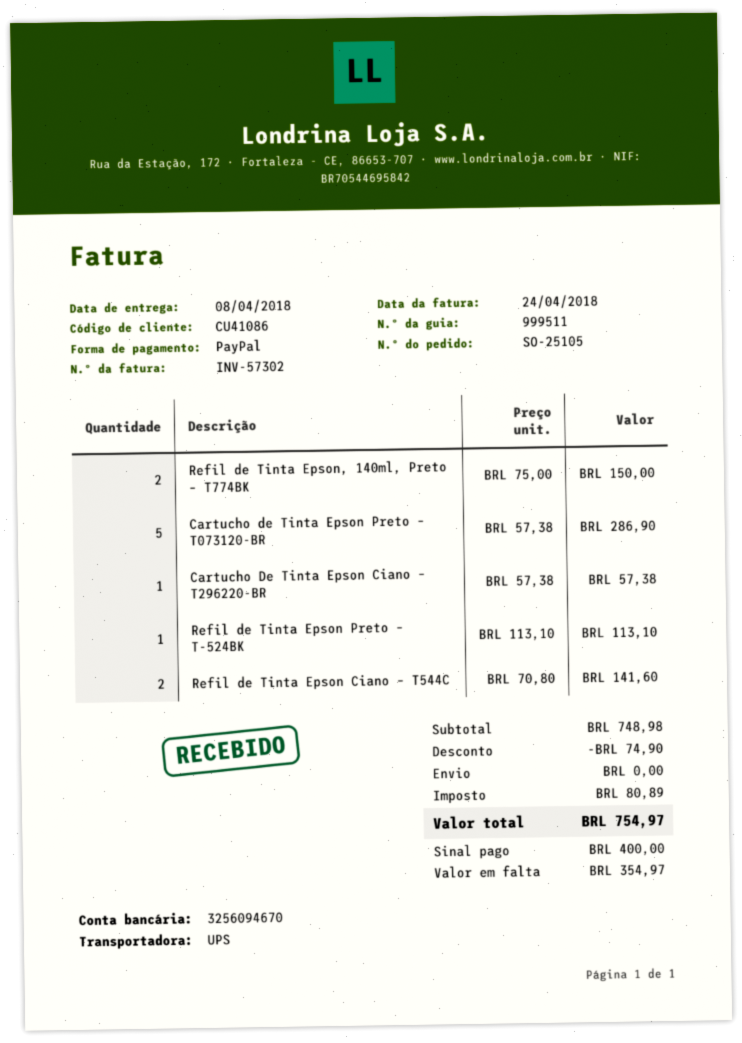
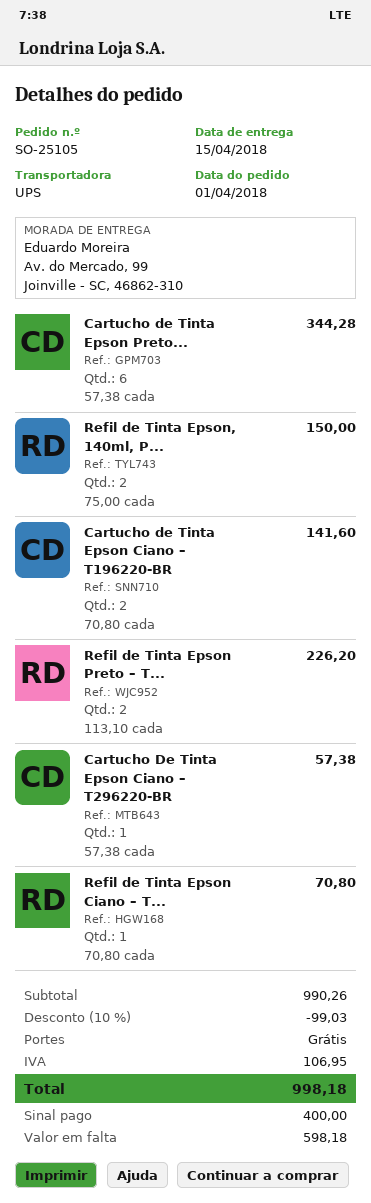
delivery date: 2018-04-08 -> 2018-04-15
Cartucho de Tinta Epson Preto – T073120-BR: 5 x 57.38 = 286.90 -> 6 x 57.38 = 344.28
Refil de Tinta Epson Preto – T-524BK: 1 x 113.10 = 113.10 -> 2 x 113.10 = 226.20
Refil de Tinta Epson Ciano – T544C: 2 x 70.80 = 141.60 -> 1 x 70.80 = 70.80
Cartucho de Tinta Epson Ciano – T196220-BR: none -> 2 x 70.80 = 141.60
subtotal: 748.98 -> 990.26
discount: 74.90 -> 99.03
tax: 80.89 -> 106.95
total: 754.97 -> 998.18
balance: 354.97 -> 598.18

